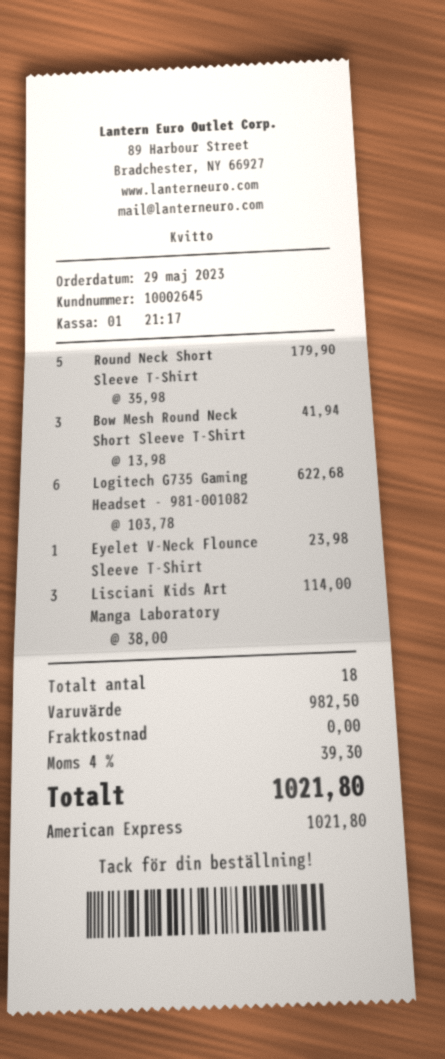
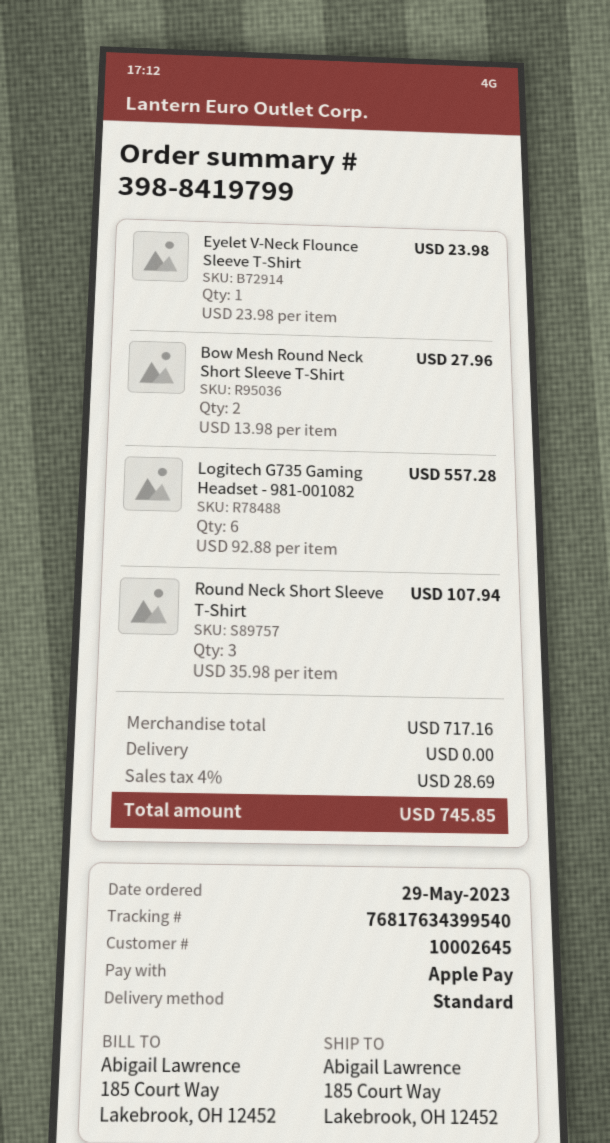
payment method: American Express -> Apple Pay
Round Neck Short Sleeve T-Shirt: 5 x 35.98 = 179.90 -> 3 x 35.98 = 107.94
Bow Mesh Round Neck Short Sleeve T-Shirt: 3 x 13.98 = 41.94 -> 2 x 13.98 = 27.96
Logitech G735 Gaming Headset - 981-001082: 6 x 103.78 = 622.68 -> 6 x 92.88 = 557.28
Lisciani Kids Art Manga Laboratory: 3 x 38.00 = 114.00 -> none
subtotal: 982.50 -> 717.16
tax: 4% = 39.30 -> 4% = 28.69
total: 1021.80 -> 745.85

